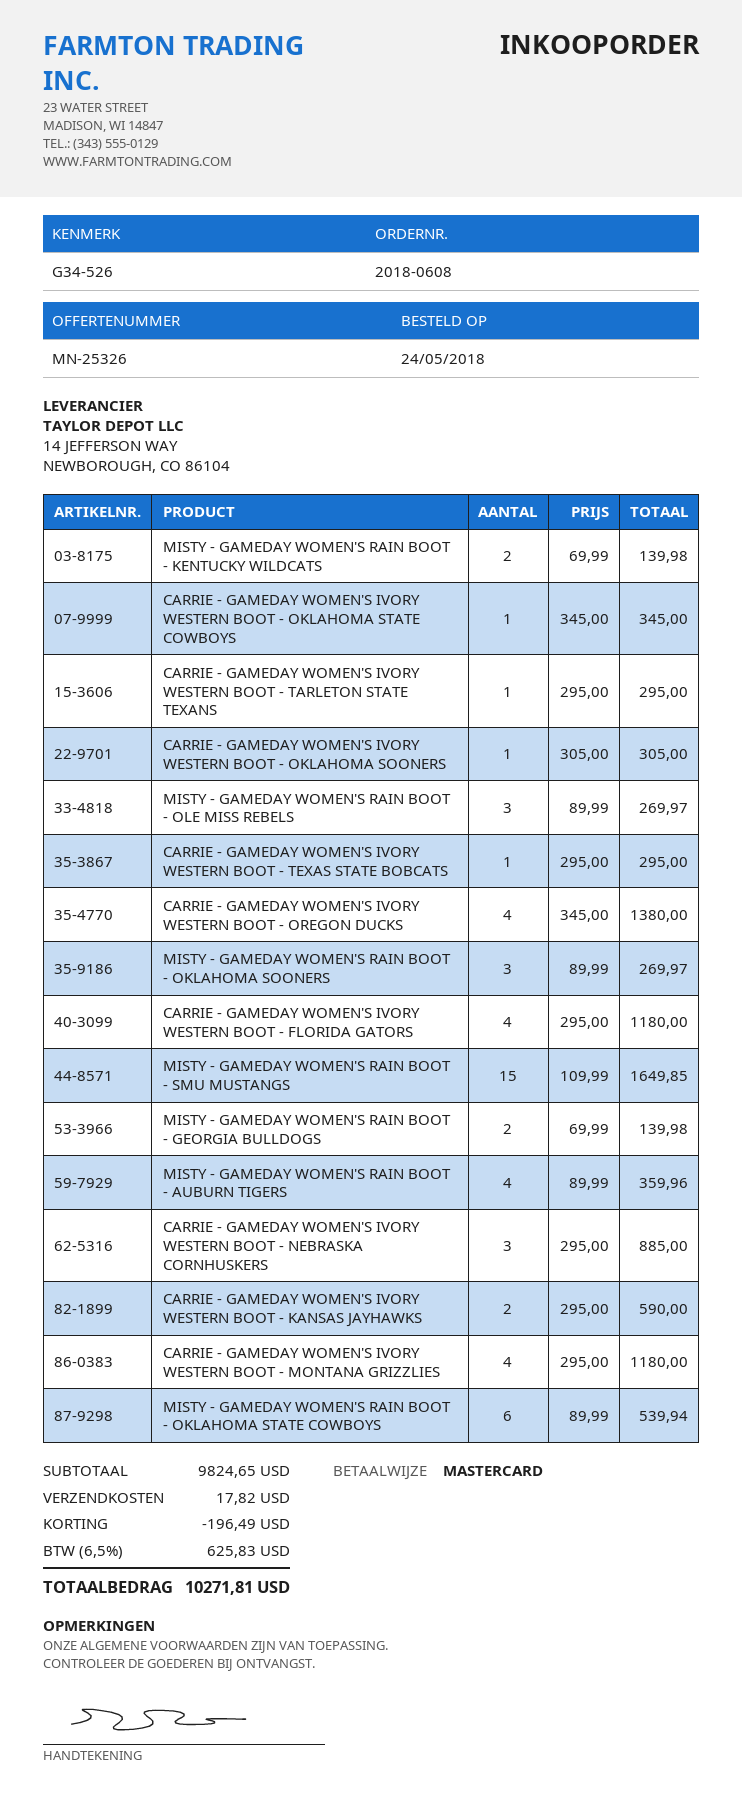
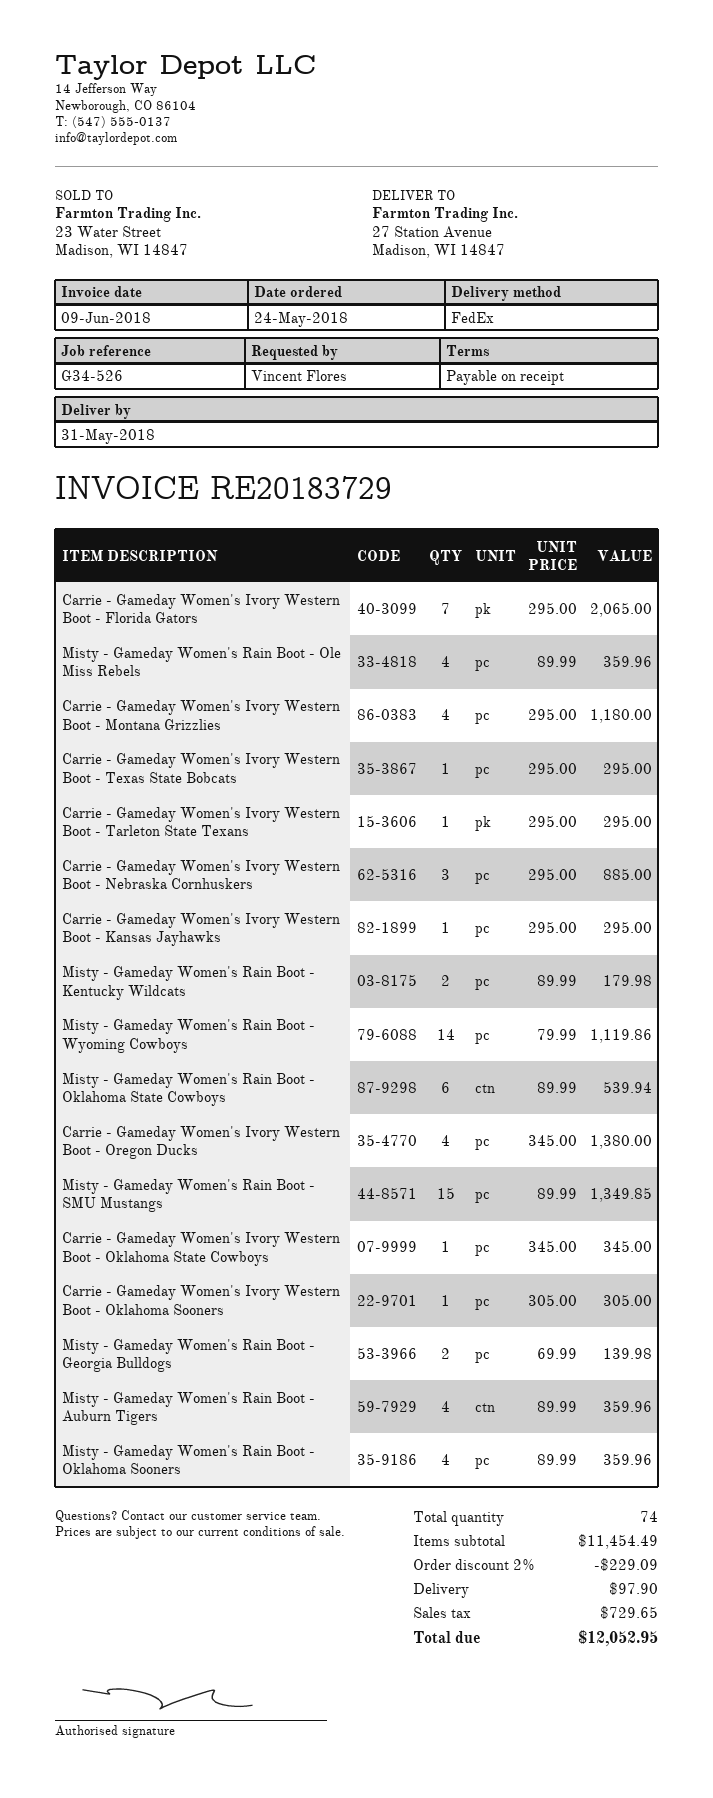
MISTY - GAMEDAY WOMEN'S RAIN BOOT - KENTUCKY WILDCATS: 2 x 69.99 = 139.98 -> 2 x 89.99 = 179.98
MISTY - GAMEDAY WOMEN'S RAIN BOOT - OLE MISS REBELS: 3 x 89.99 = 269.97 -> 4 x 89.99 = 359.96
MISTY - GAMEDAY WOMEN'S RAIN BOOT - OKLAHOMA SOONERS: 3 x 89.99 = 269.97 -> 4 x 89.99 = 359.96
CARRIE - GAMEDAY WOMEN'S IVORY WESTERN BOOT - FLORIDA GATORS: 4 x 295.00 = 1180.00 -> 7 x 295.00 = 2065.00
MISTY - GAMEDAY WOMEN'S RAIN BOOT - SMU MUSTANGS: 15 x 109.99 = 1649.85 -> 15 x 89.99 = 1349.85
CARRIE - GAMEDAY WOMEN'S IVORY WESTERN BOOT - KANSAS JAYHAWKS: 2 x 295.00 = 590.00 -> 1 x 295.00 = 295.00
Misty - Gameday Women's Rain Boot - Wyoming Cowboys: none -> 14 x 79.99 = 1119.86
subtotal: 9824.65 -> 11454.49
discount: 196.49 -> 229.09
shipping: 17.82 -> 97.90
tax: 625.83 -> 729.65
total: 10271.81 -> 12052.95

